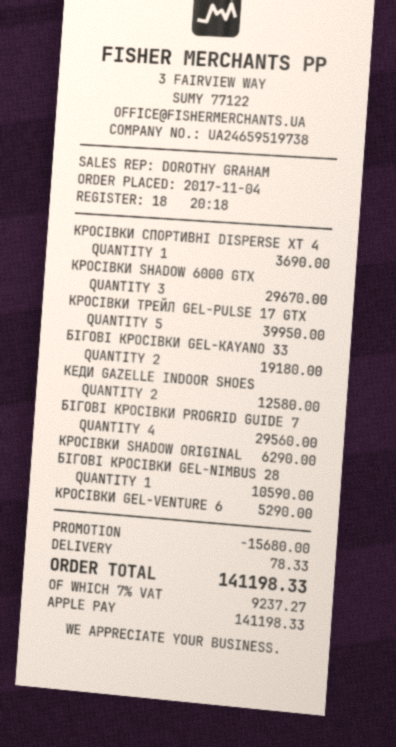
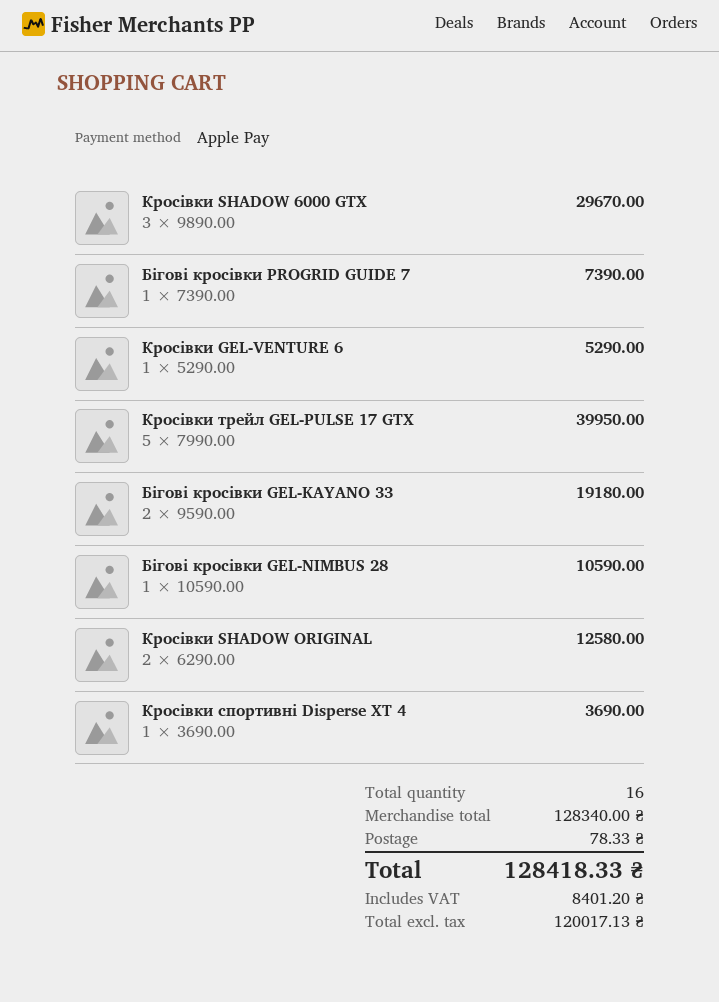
КЕДИ GAZELLE INDOOR SHOES: 2 for 12580.00 -> none
БІГОВІ КРОСІВКИ PROGRID GUIDE 7: 4 for 29560.00 -> 1 for 7390.00
КРОСІВКИ SHADOW ORIGINAL: 1 for 6290.00 -> 2 for 12580.00
discount: 15680.00 -> none
tax: 9237.27 -> 8401.20
total: 141198.33 -> 128418.33

